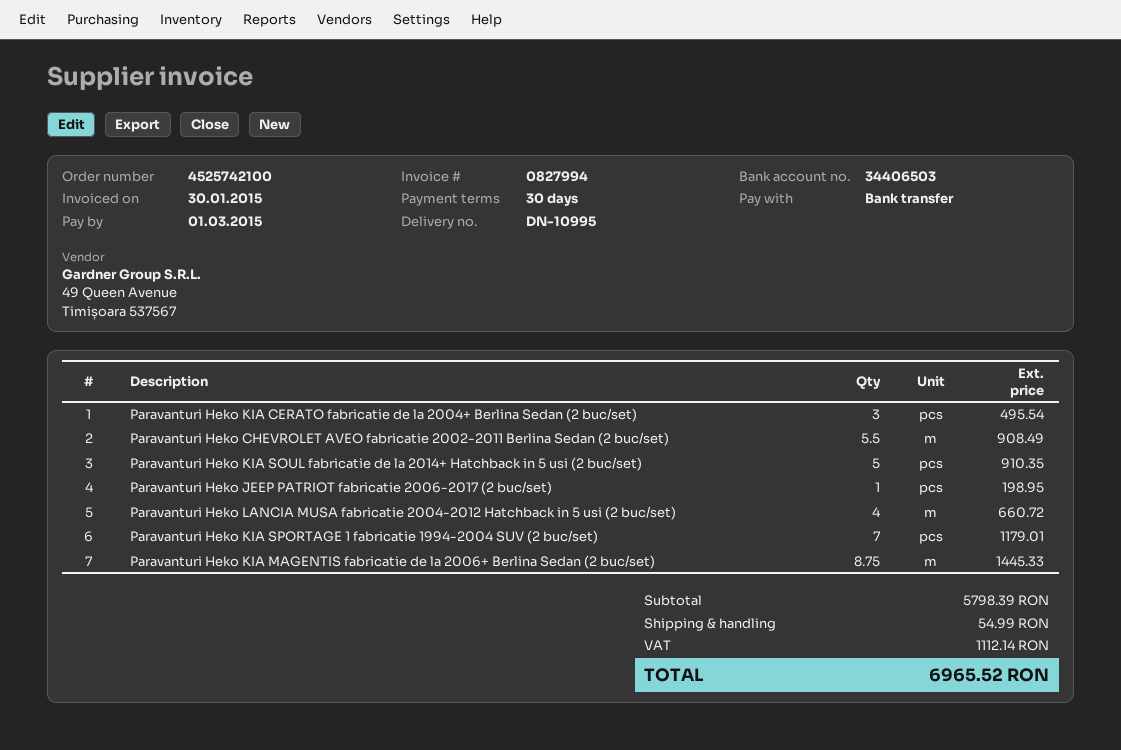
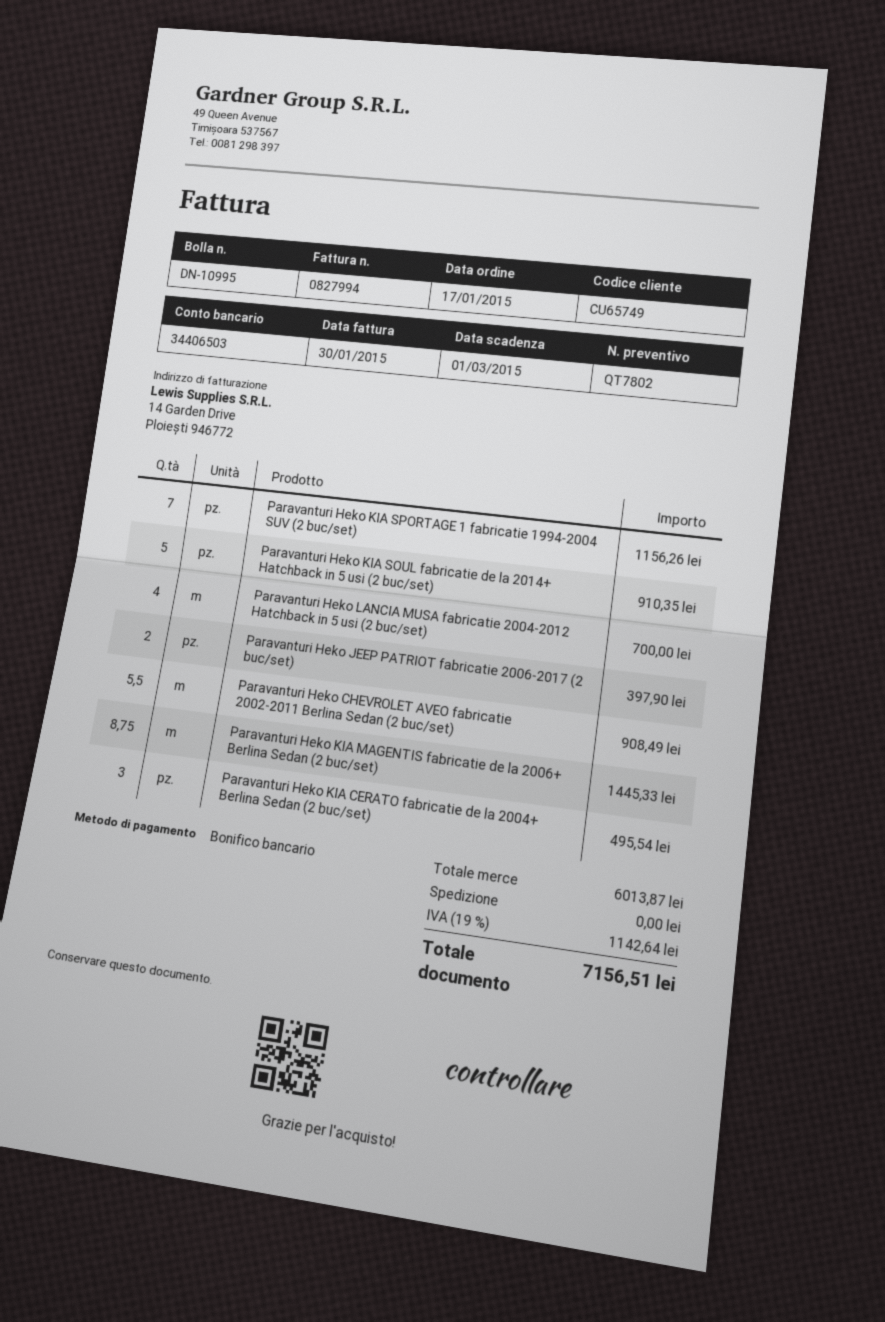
Paravanturi Heko JEEP PATRIOT fabricatie 2006-2017 (2 buc/set): 1 for 198.95 -> 2 for 397.90
Paravanturi Heko LANCIA MUSA fabricatie 2004-2012 Hatchback in 5 usi (2 buc/set): 4 for 660.72 -> 4 for 700.00
Paravanturi Heko KIA SPORTAGE 1 fabricatie 1994-2004 SUV (2 buc/set): 7 for 1179.01 -> 7 for 1156.26
subtotal: 5798.39 -> 6013.87
shipping: 54.99 -> 0.00
tax: 1112.14 -> 1142.64
total: 6965.52 -> 7156.51

